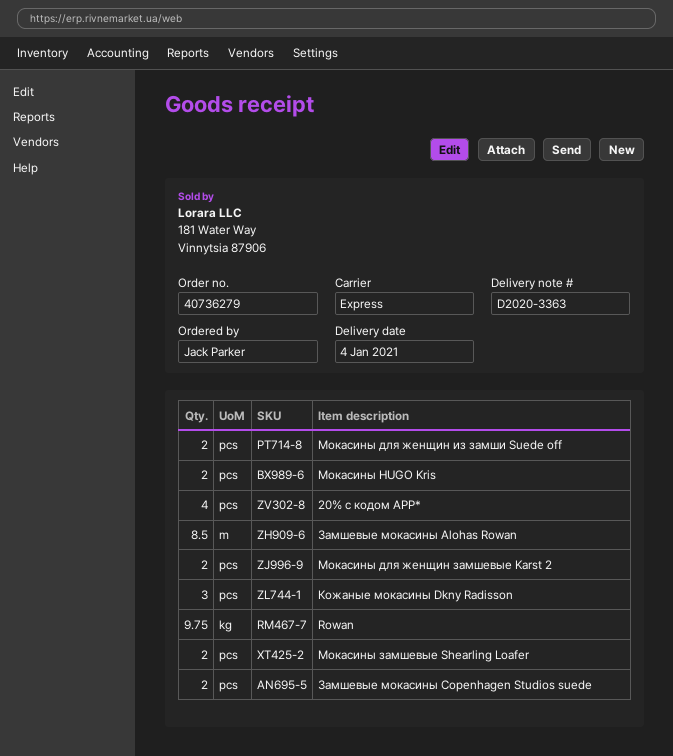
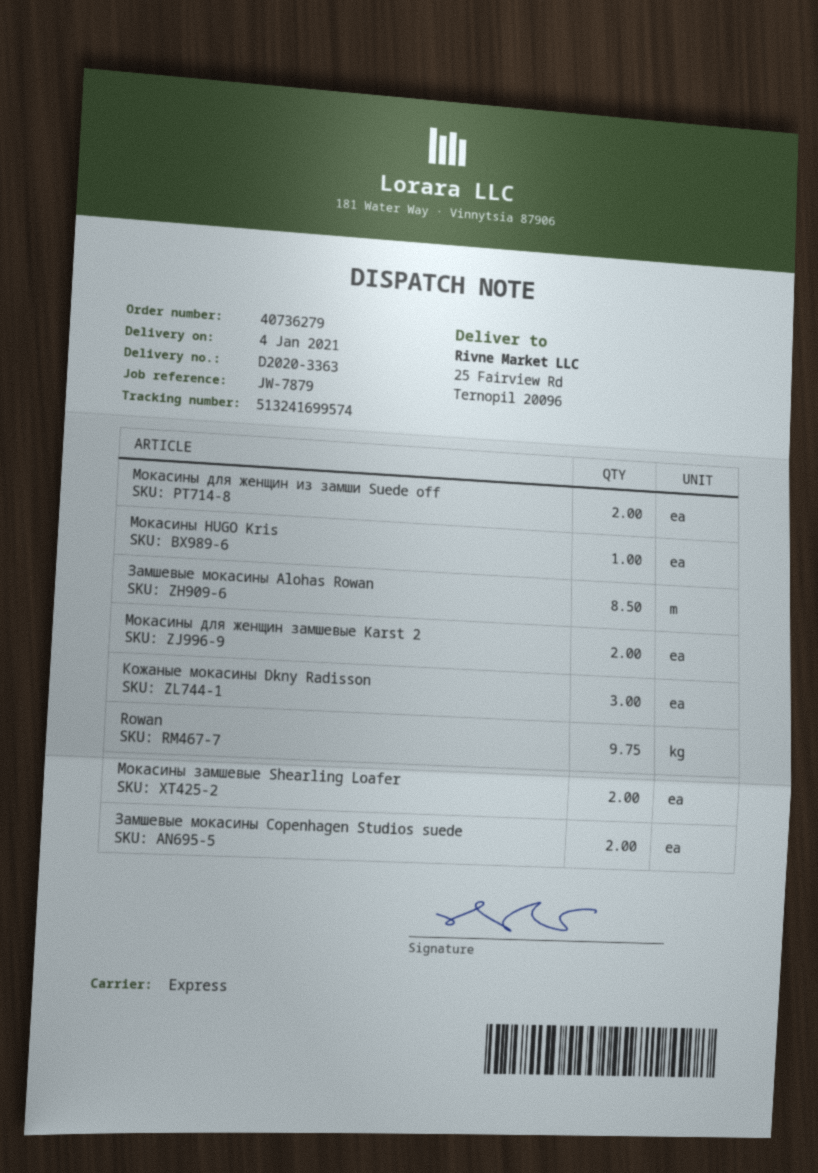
Мокасины HUGO Kris: 2 -> 1
20% с кодом APP*: 4 -> none

